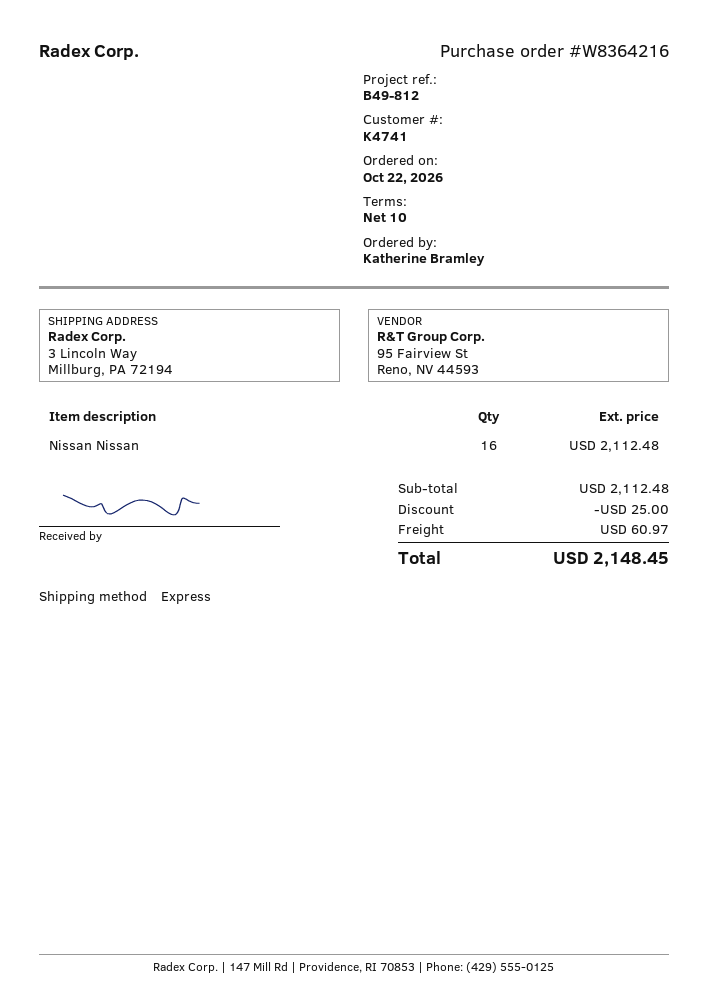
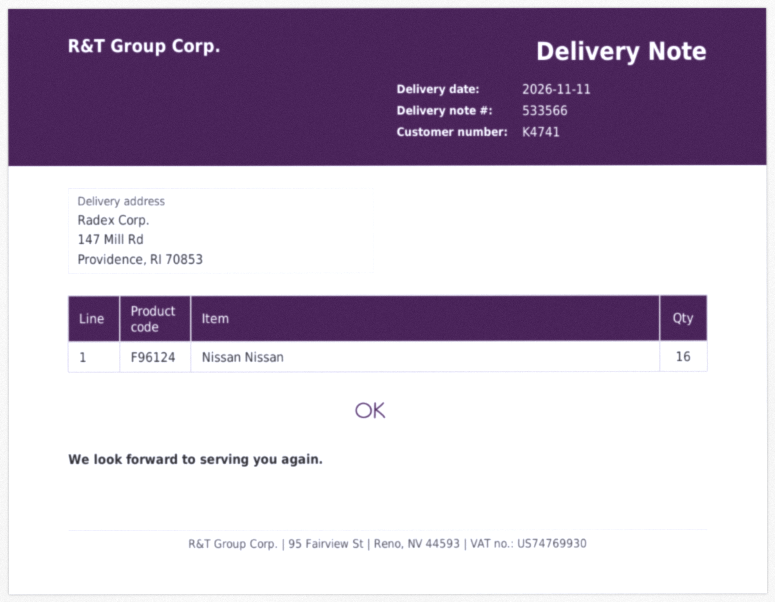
ship to: 3 Lincoln Way, Millburg, PA 72194 -> 147 Mill Rd, Providence, RI 70853

